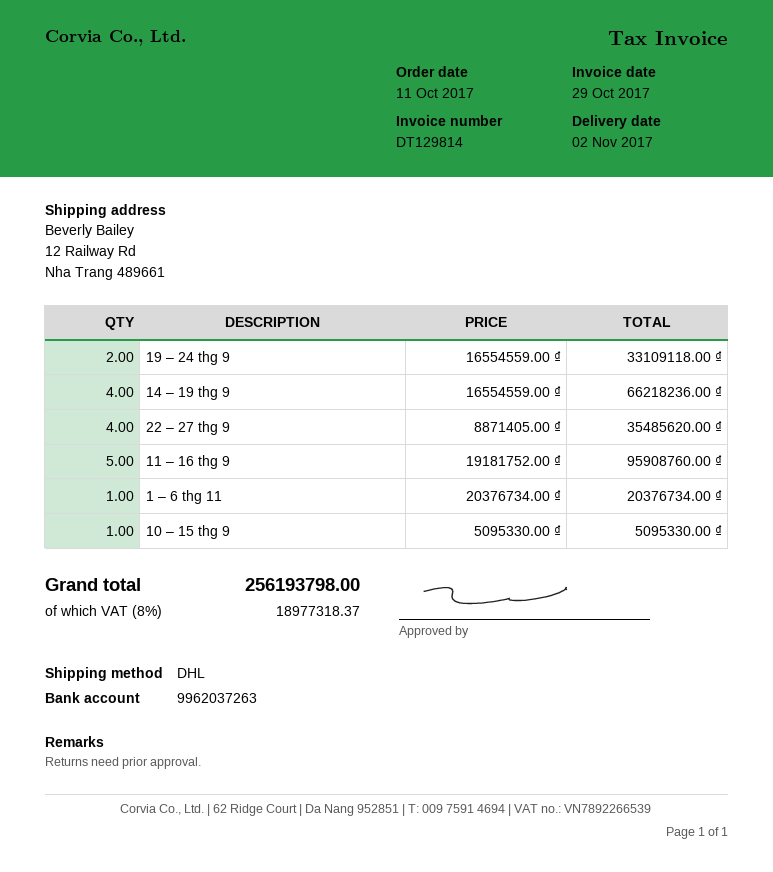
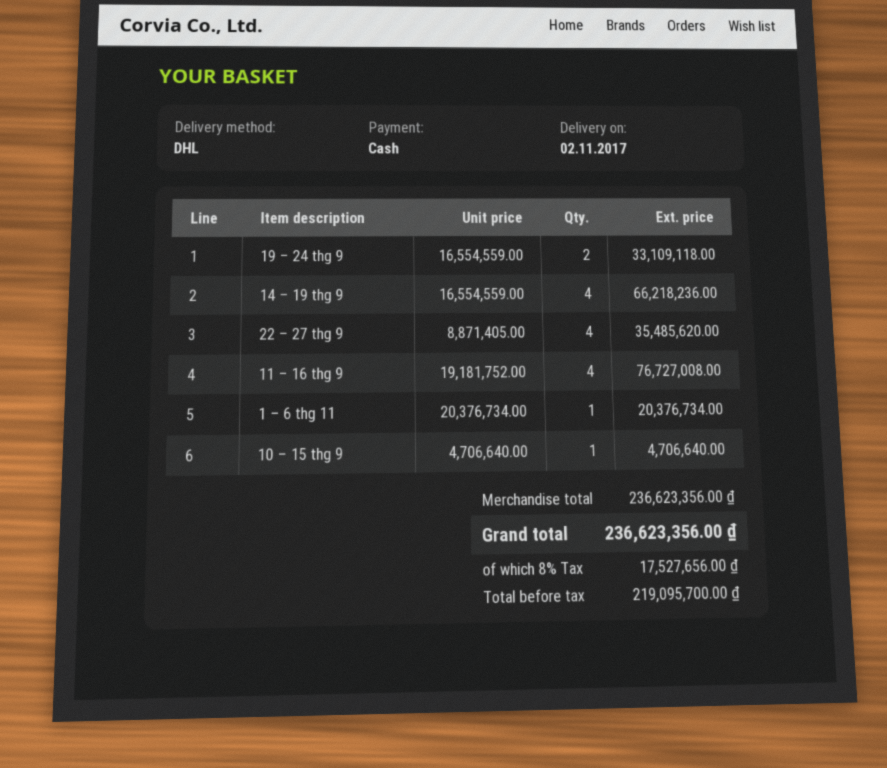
11 – 16 thg 9: 5 x 19181752.00 = 95908760.00 -> 4 x 19181752.00 = 76727008.00
10 – 15 thg 9: 1 x 5095330.00 = 5095330.00 -> 1 x 4706640.00 = 4706640.00
tax: 8% = 18977318.37 -> 8% = 17527656.00
total: 256193798.00 -> 236623356.00

